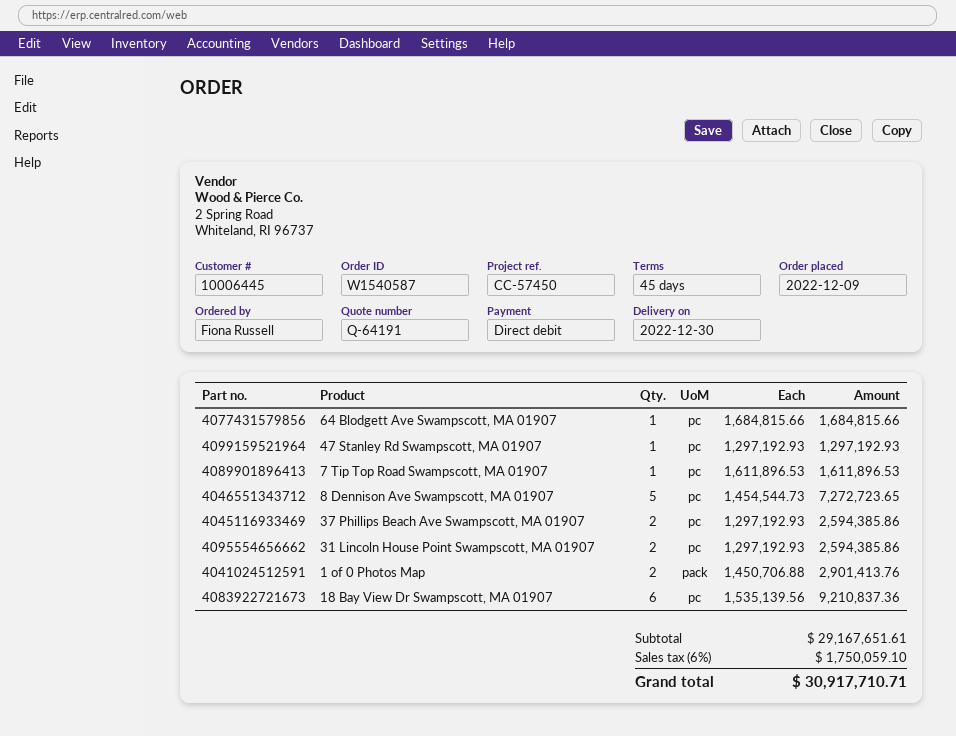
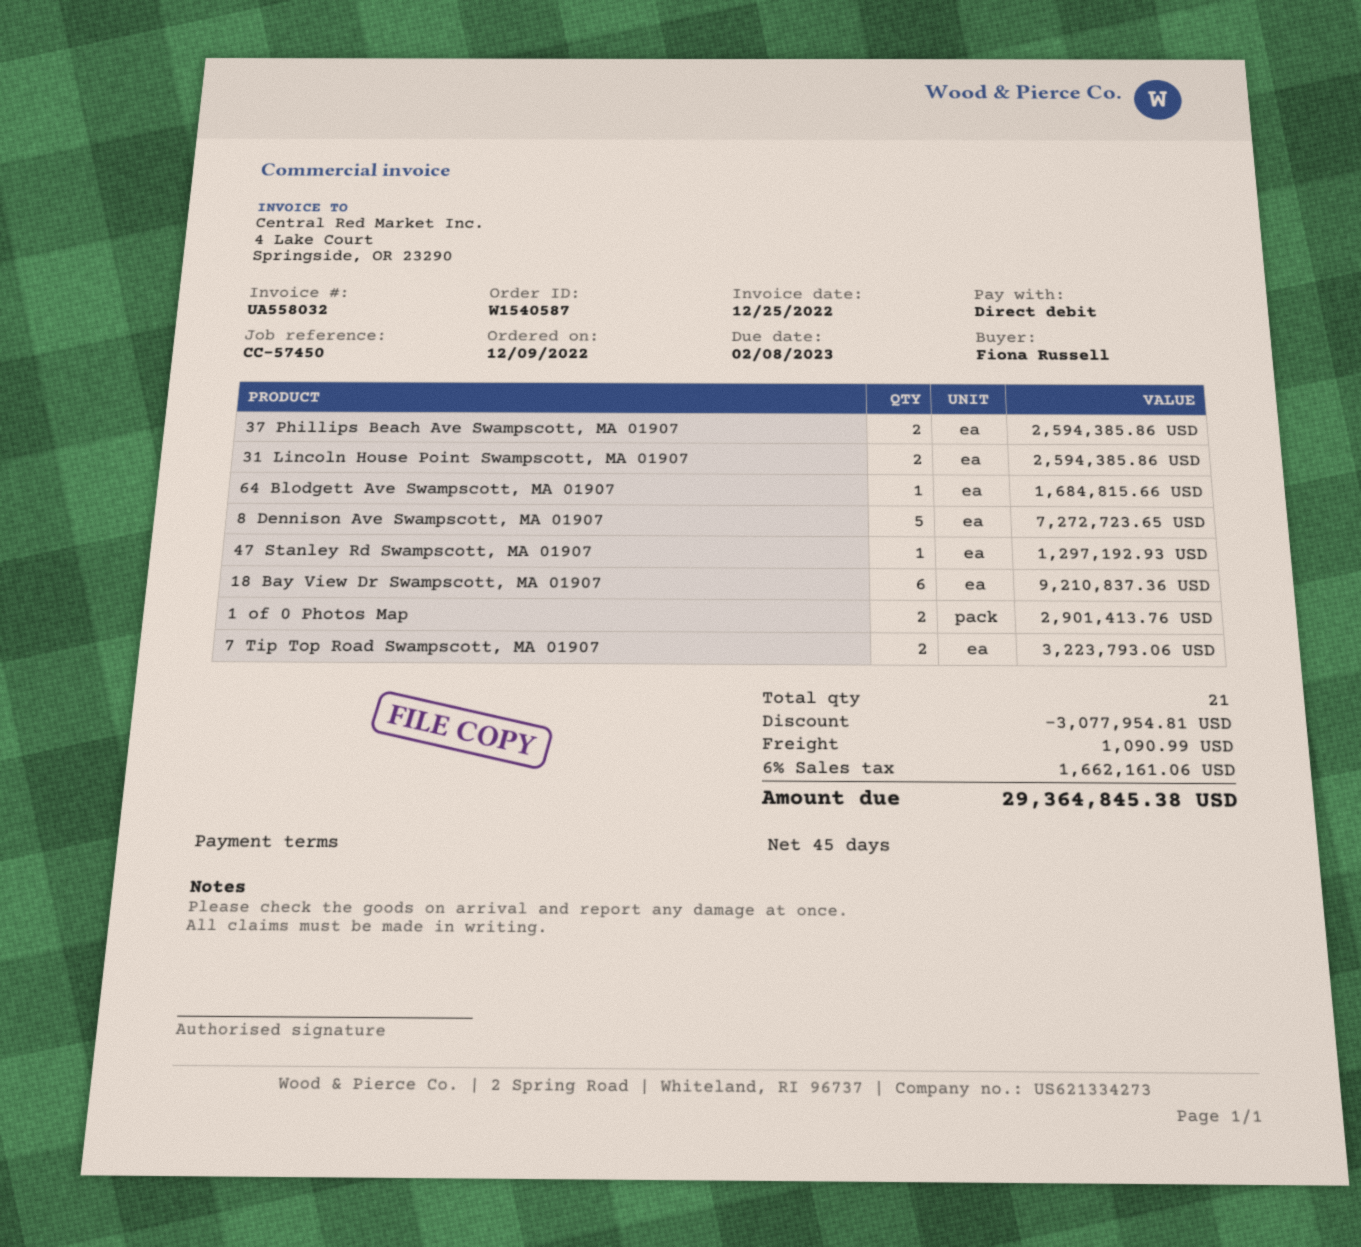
7 Tip Top Road Swampscott, MA 01907: 1 for 1611896.53 -> 2 for 3223793.06
discount: none -> 3077954.81
shipping: none -> 1090.99
tax: 6% = 1750059.10 -> 6% = 1662161.06
total: 30917710.71 -> 29364845.38

